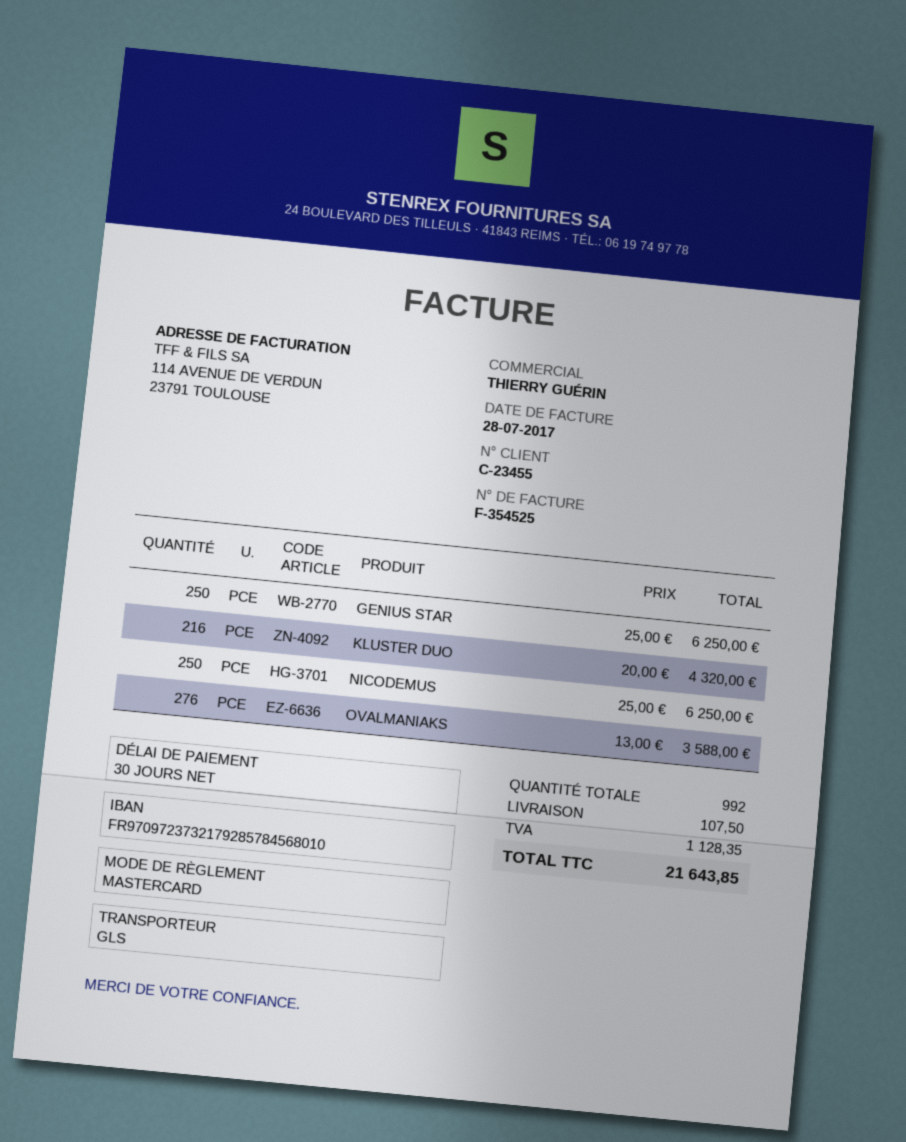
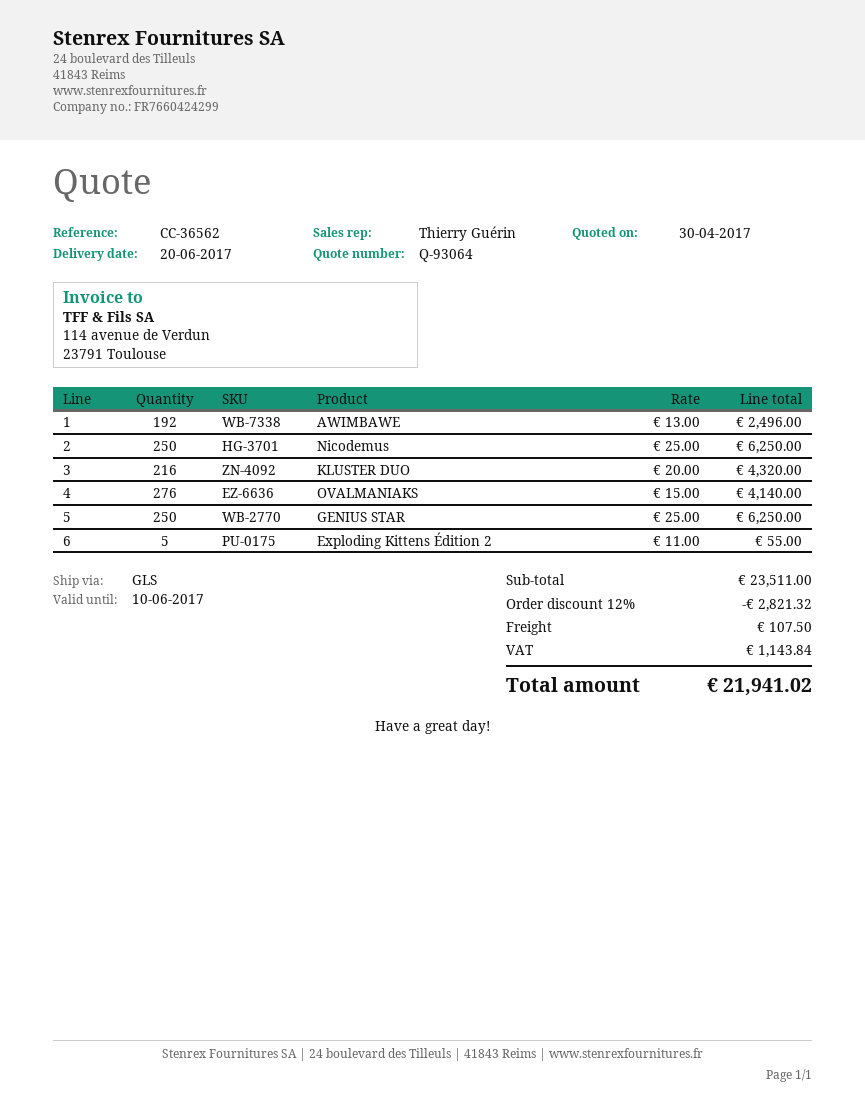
OVALMANIAKS: 276 x 13.00 = 3588.00 -> 276 x 15.00 = 4140.00
AWIMBAWE: none -> 192 x 13.00 = 2496.00
Exploding Kittens Édition 2: none -> 5 x 11.00 = 55.00
discount: none -> 12% = 2821.32
tax: 1128.35 -> 1143.84
total: 21643.85 -> 21941.02

